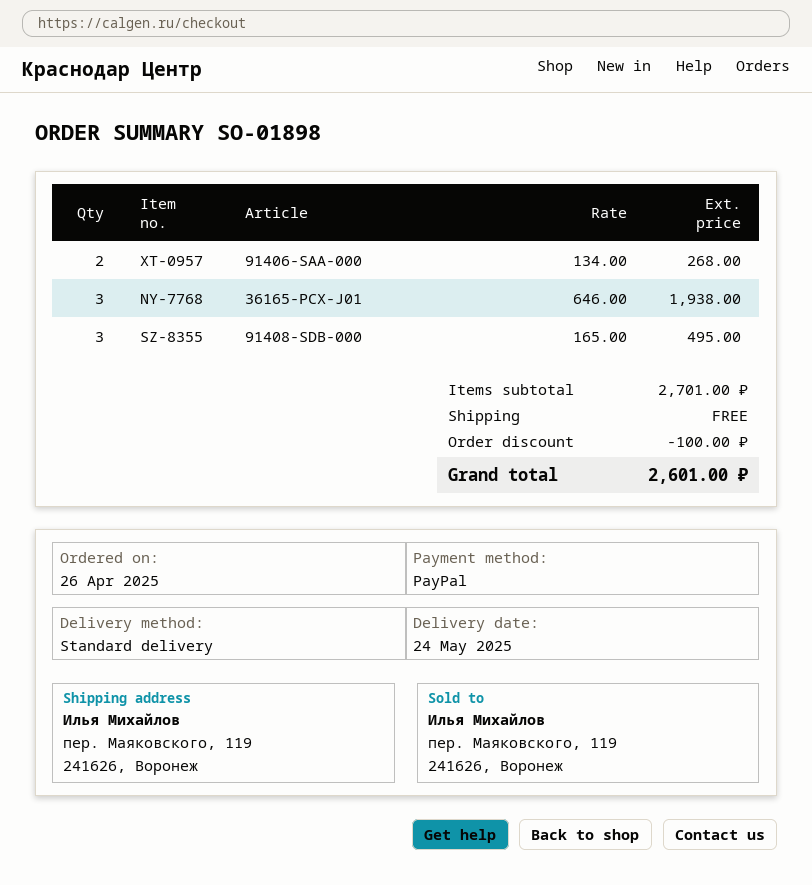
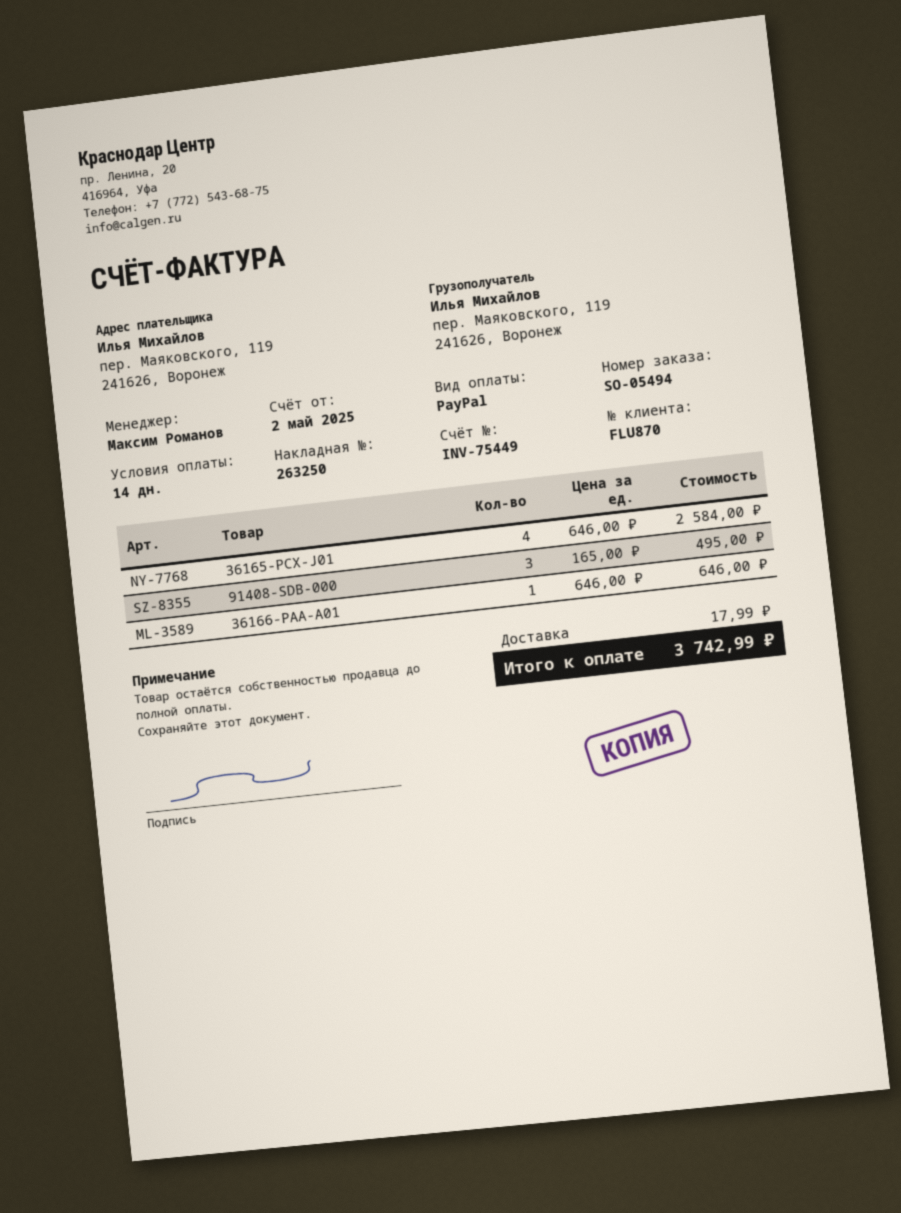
order number: SO-01898 -> SO-05494
91406-SAA-000: 2 x 134.00 = 268.00 -> none
36165-PCX-J01: 3 x 646.00 = 1938.00 -> 4 x 646.00 = 2584.00
36166-PAA-A01: none -> 1 x 646.00 = 646.00
discount: 100.00 -> none
shipping: 0.00 -> 17.99
total: 2601.00 -> 3742.99

